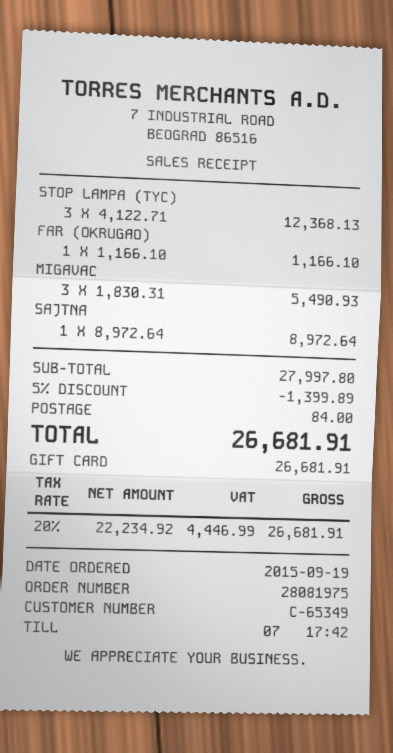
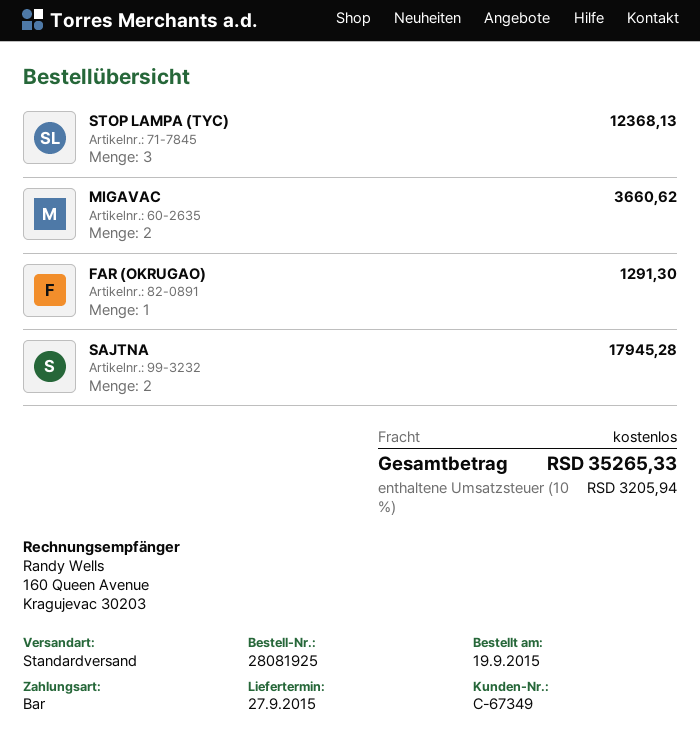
order number: 28081975 -> 28081925
customer number: C-65349 -> C-67349
payment method: gift card -> cash
FAR (OKRUGAO): 1 for 1166.10 -> 1 for 1291.30
MIGAVAC: 3 for 5490.93 -> 2 for 3660.62
SAJTNA: 1 for 8972.64 -> 2 for 17945.28
discount: 5% = 1399.89 -> none
shipping: 84.00 -> 0.00
tax: 20% = 4446.99 -> 10% = 3205.94
total: 26681.91 -> 35265.33

